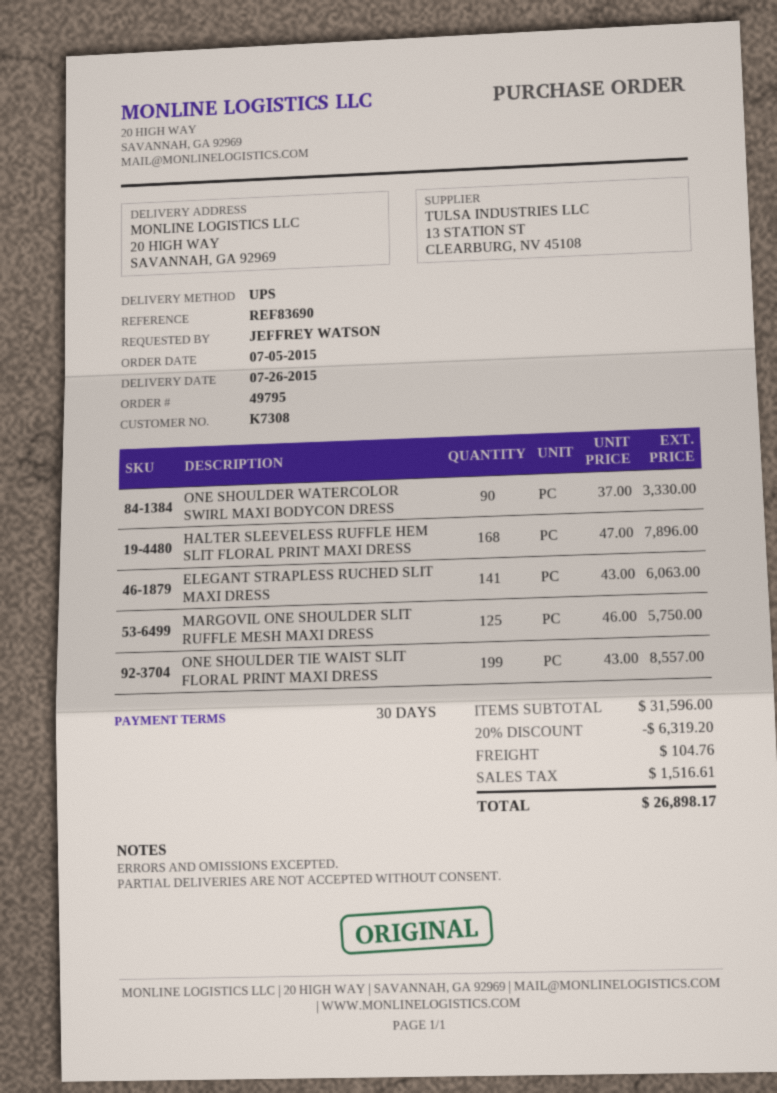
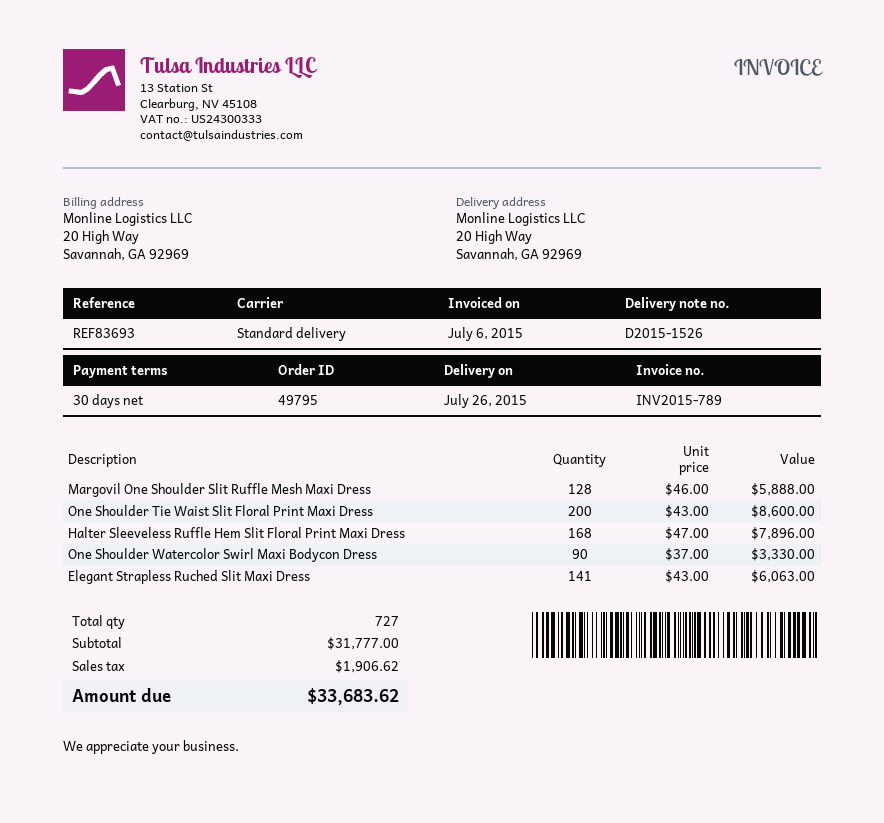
reference: REF83690 -> REF83693
shipping method: UPS -> standard
MARGOVIL ONE SHOULDER SLIT RUFFLE MESH MAXI DRESS: 125 x 46.00 = 5750.00 -> 128 x 46.00 = 5888.00
ONE SHOULDER TIE WAIST SLIT FLORAL PRINT MAXI DRESS: 199 x 43.00 = 8557.00 -> 200 x 43.00 = 8600.00
subtotal: 31596.00 -> 31777.00
discount: 20% = 6319.20 -> none
shipping: 104.76 -> none
tax: 1516.61 -> 1906.62
total: 26898.17 -> 33683.62

